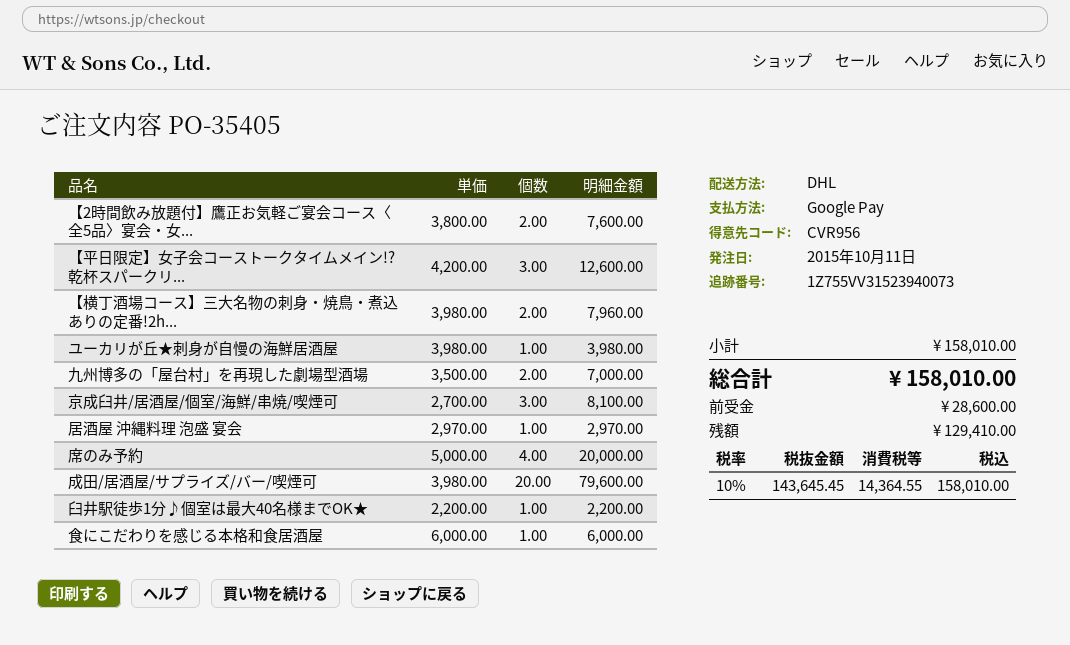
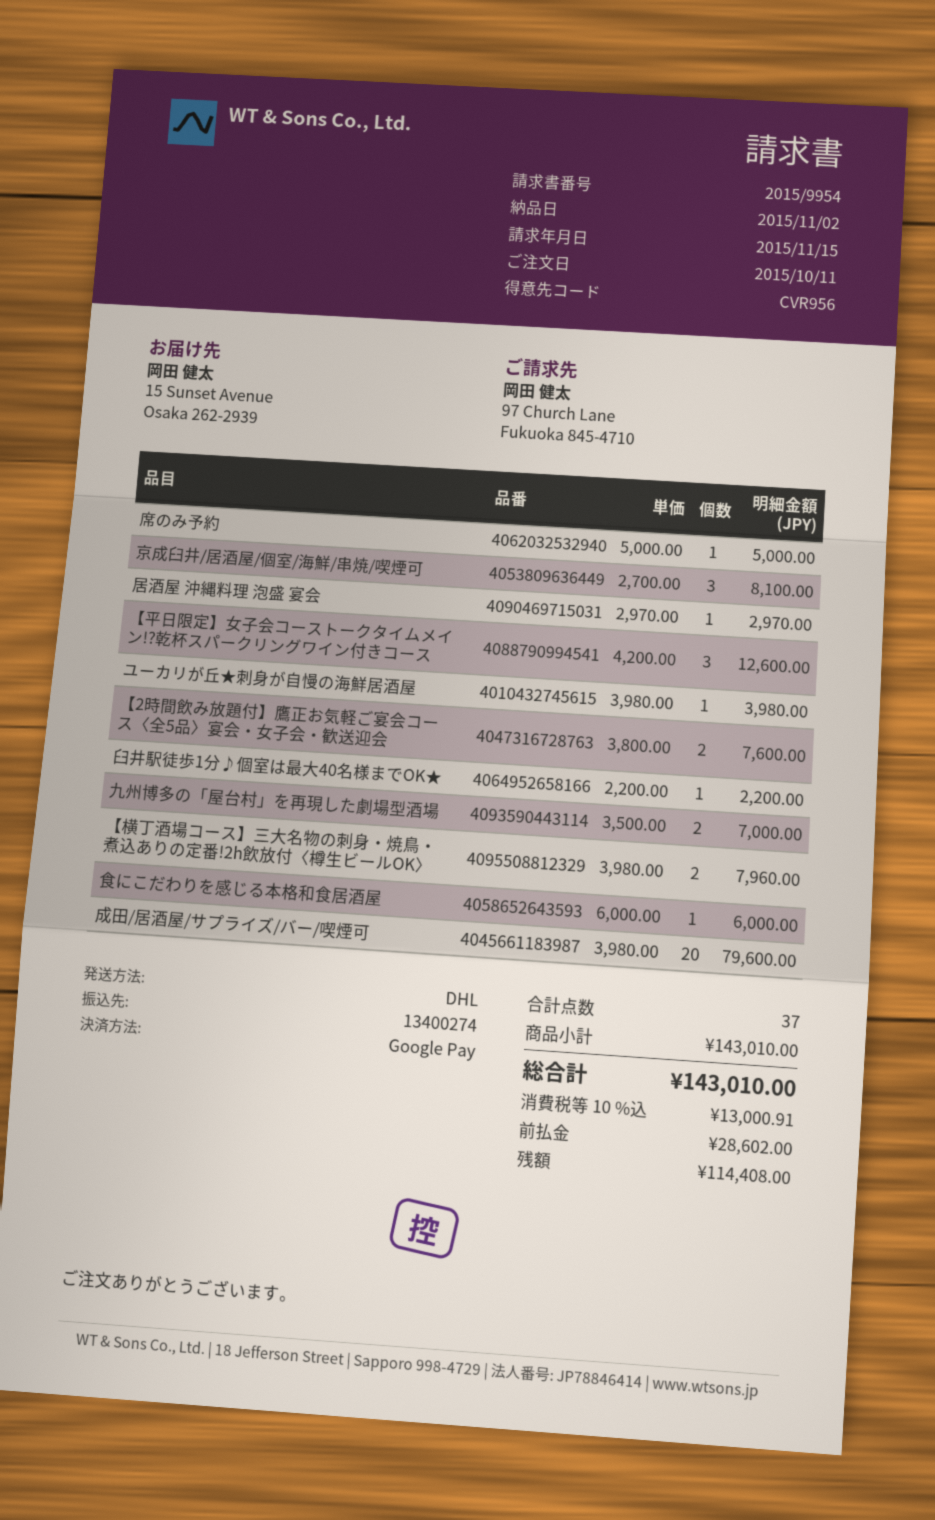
席のみ予約: 4 x 5000.00 = 20000.00 -> 1 x 5000.00 = 5000.00
subtotal: 158010.00 -> 143010.00
tax: 10% = 14364.55 -> 10% = 13000.91
total: 158010.00 -> 143010.00
deposit: 28600.00 -> 28602.00
balance: 129410.00 -> 114408.00

